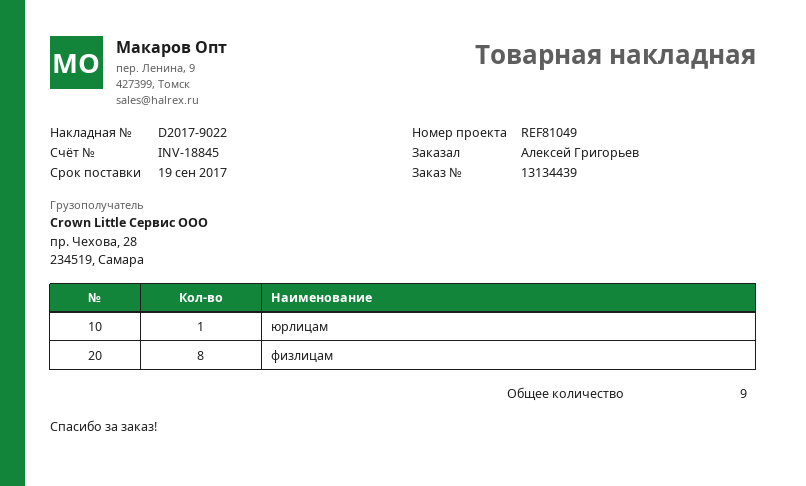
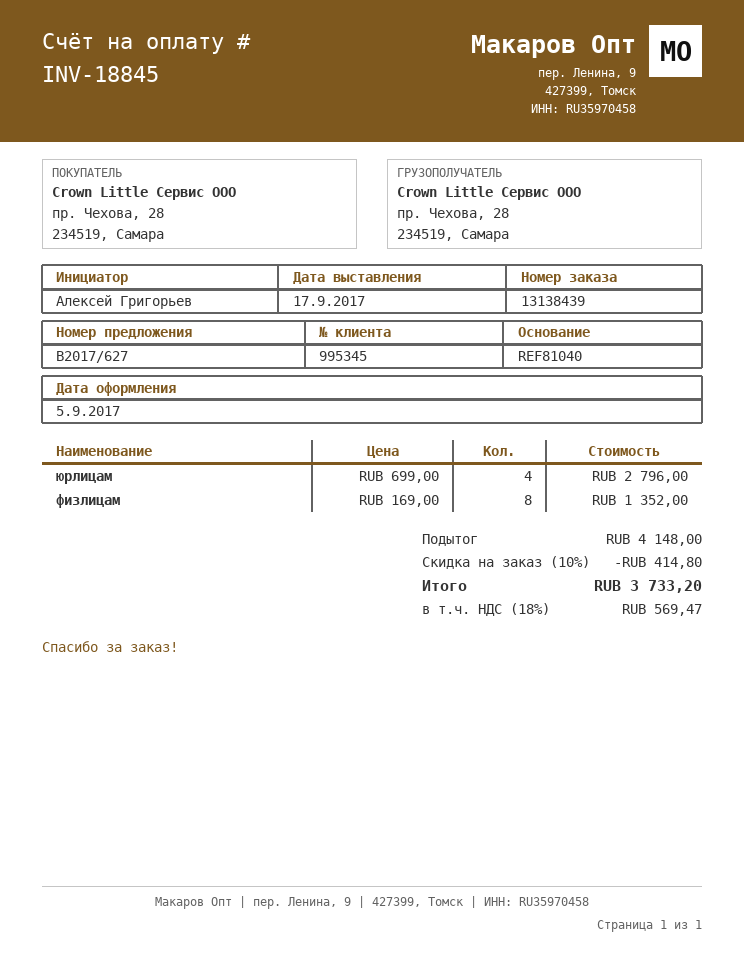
order number: 13134439 -> 13138439
reference: REF81049 -> REF81040
юрлицам: 1 -> 4

